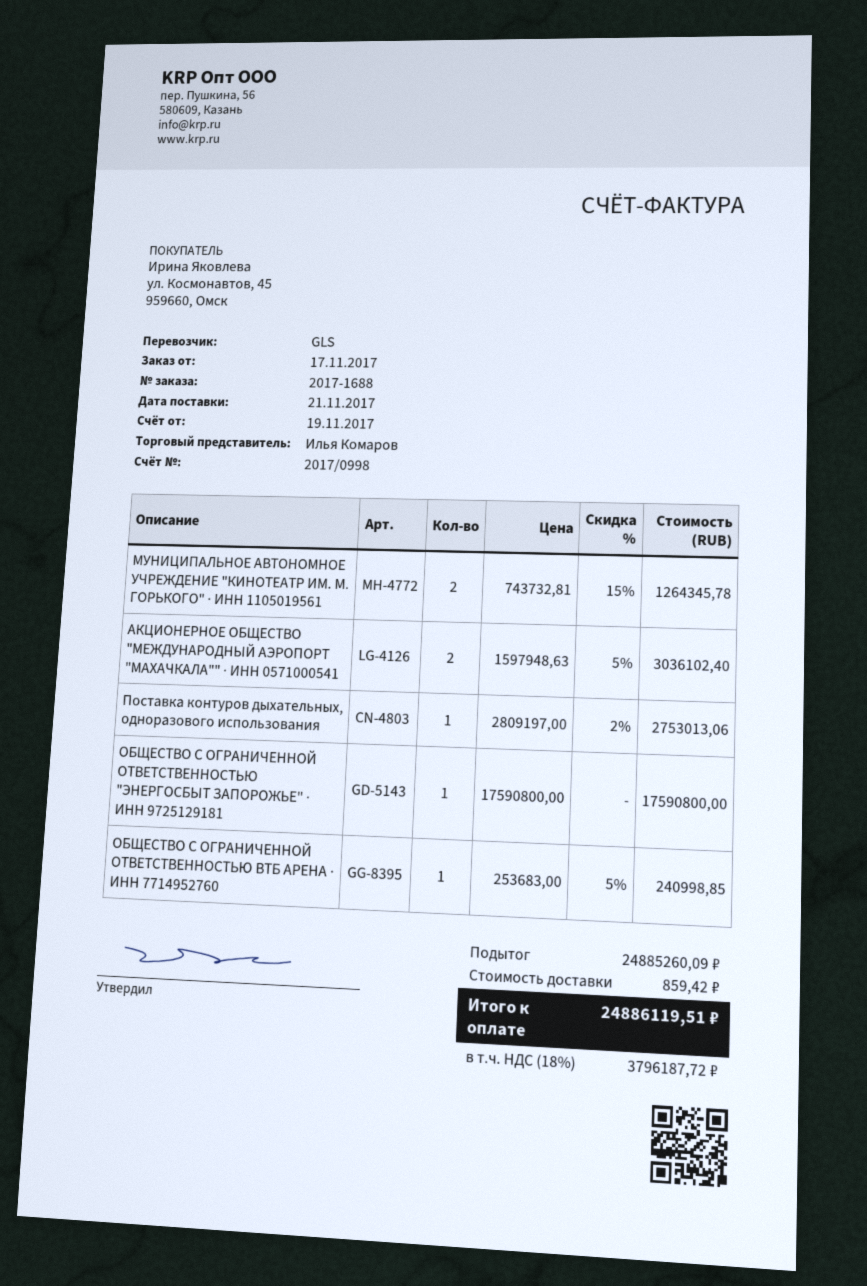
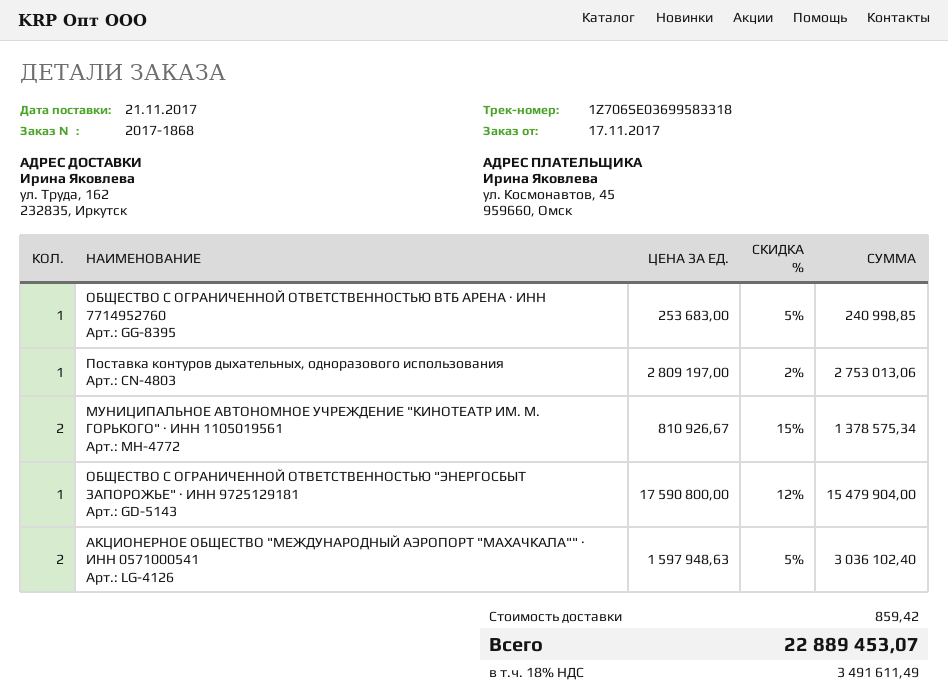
order number: 2017-1688 -> 2017-1868
МУНИЦИПАЛЬНОЕ АВТОНОМНОЕ УЧРЕЖДЕНИЕ "КИНОТЕАТР ИМ. М. ГОРЬКОГО" · ИНН 1105019561: 2 x 743732.81 - 15% = 1264345.78 -> 2 x 810926.67 - 15% = 1378575.34
ОБЩЕСТВО С ОГРАНИЧЕННОЙ ОТВЕТСТВЕННОСТЬЮ "ЭНЕРГОСБЫТ ЗАПОРОЖЬЕ" · ИНН 9725129181: 1 x 17590800.00 = 17590800.00 -> 1 x 17590800.00 - 12% = 15479904.00
tax: 18% = 3796187.72 -> 18% = 3491611.49
total: 24886119.51 -> 22889453.07

